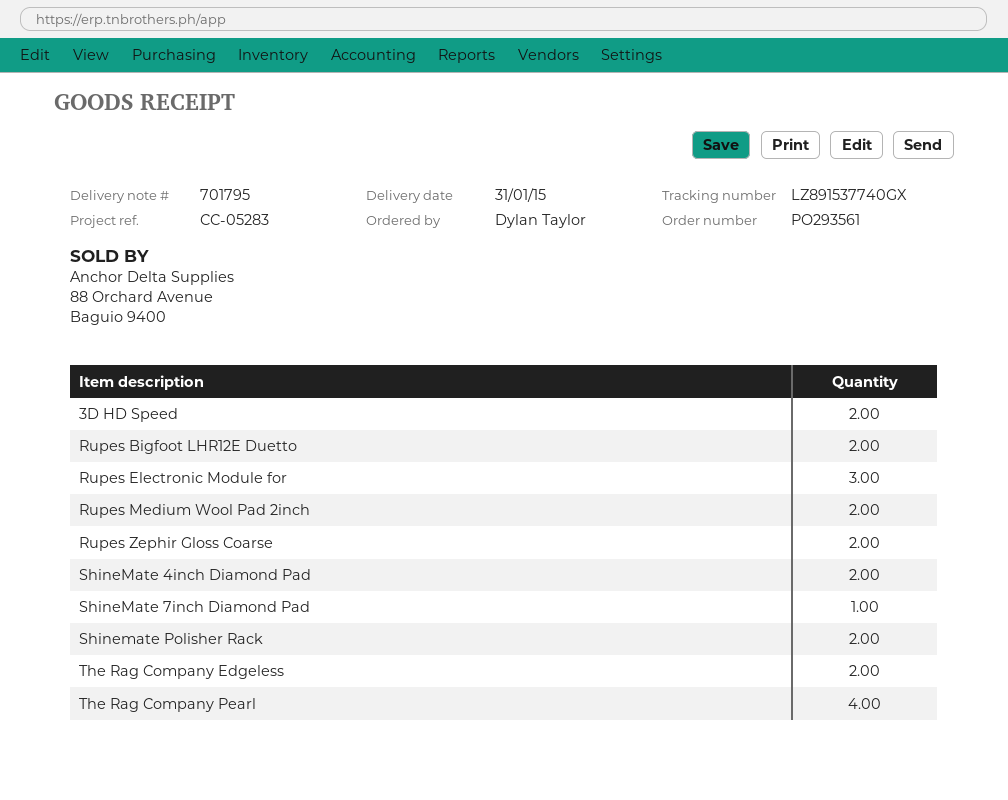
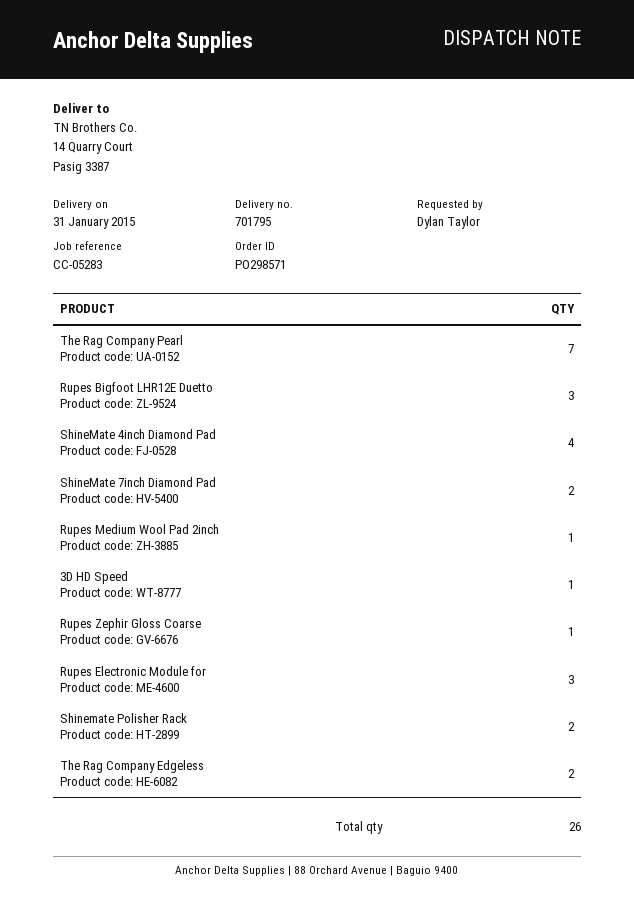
order number: PO293561 -> PO298571
3D HD Speed: 2 -> 1
Rupes Bigfoot LHR12E Duetto: 2 -> 3
Rupes Medium Wool Pad 2inch: 2 -> 1
Rupes Zephir Gloss Coarse: 2 -> 1
ShineMate 4inch Diamond Pad: 2 -> 4
ShineMate 7inch Diamond Pad: 1 -> 2
The Rag Company Pearl: 4 -> 7

